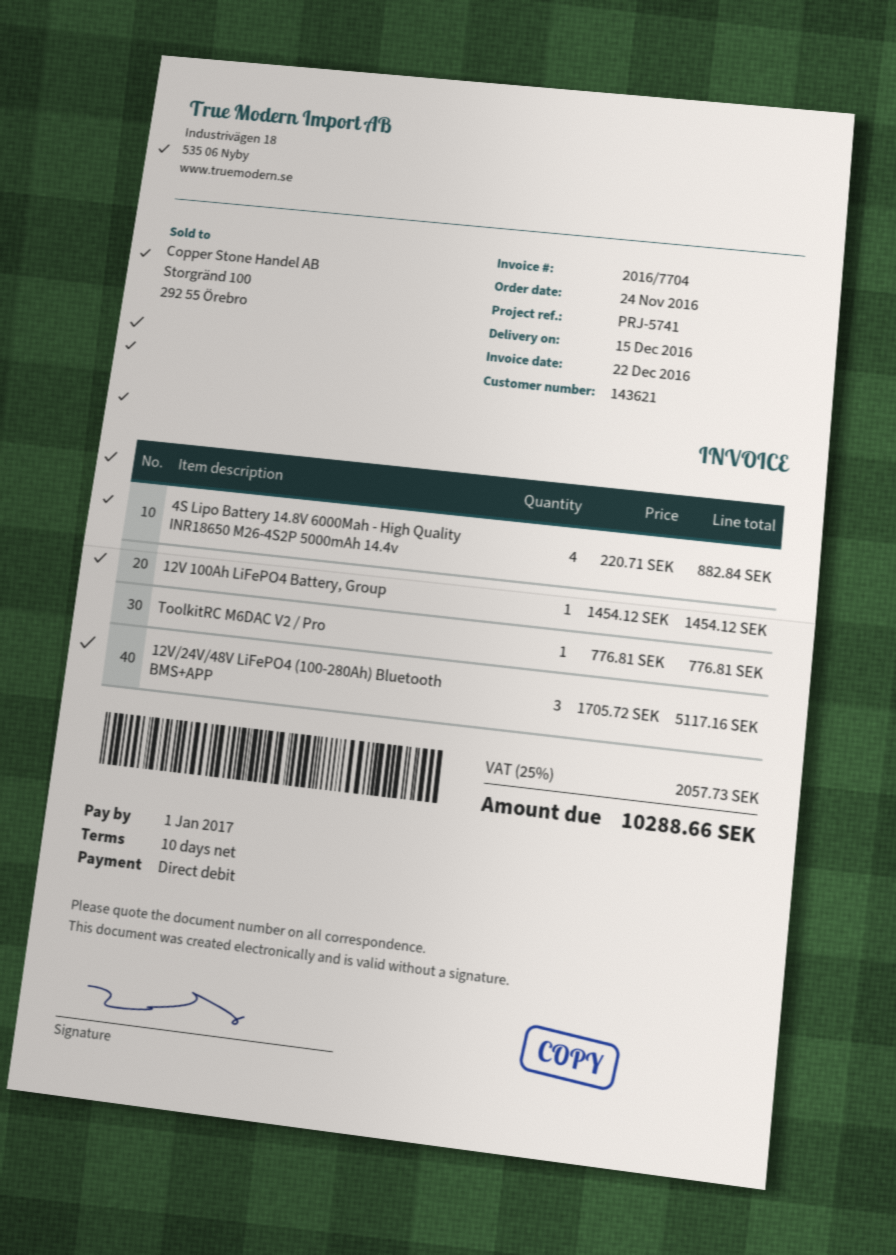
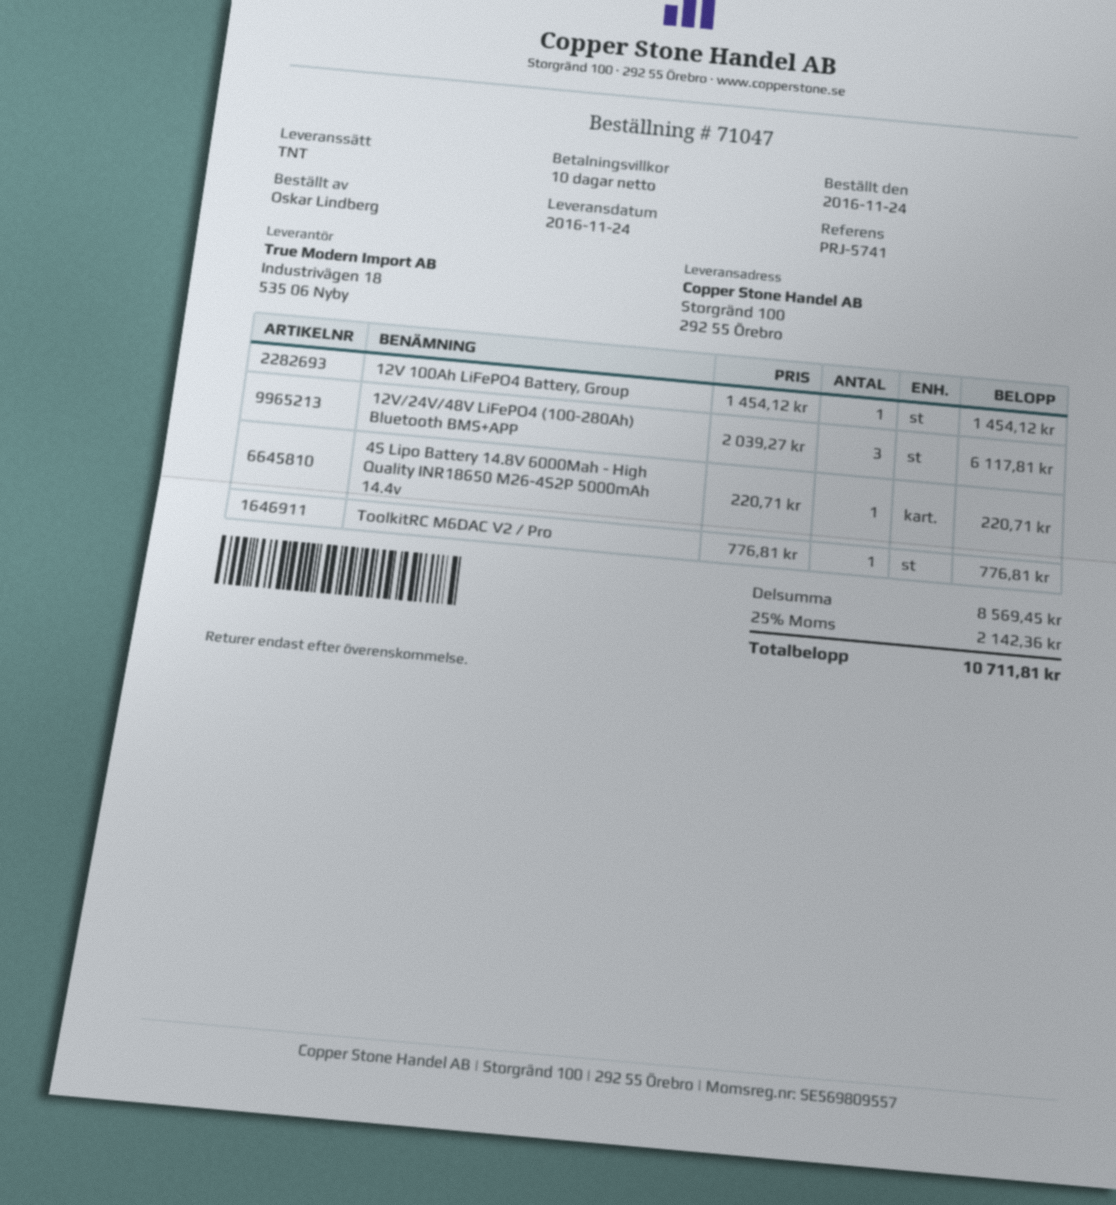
delivery date: 2016-12-15 -> 2016-11-24
4S Lipo Battery 14.8V 6000Mah - High Quality INR18650 M26-4S2P 5000mAh 14.4v: 4 x 220.71 = 882.84 -> 1 x 220.71 = 220.71
12V/24V/48V LiFePO4 (100-280Ah) Bluetooth BMS+APP: 3 x 1705.72 = 5117.16 -> 3 x 2039.27 = 6117.81
tax: 25% = 2057.73 -> 25% = 2142.36
total: 10288.66 -> 10711.81

